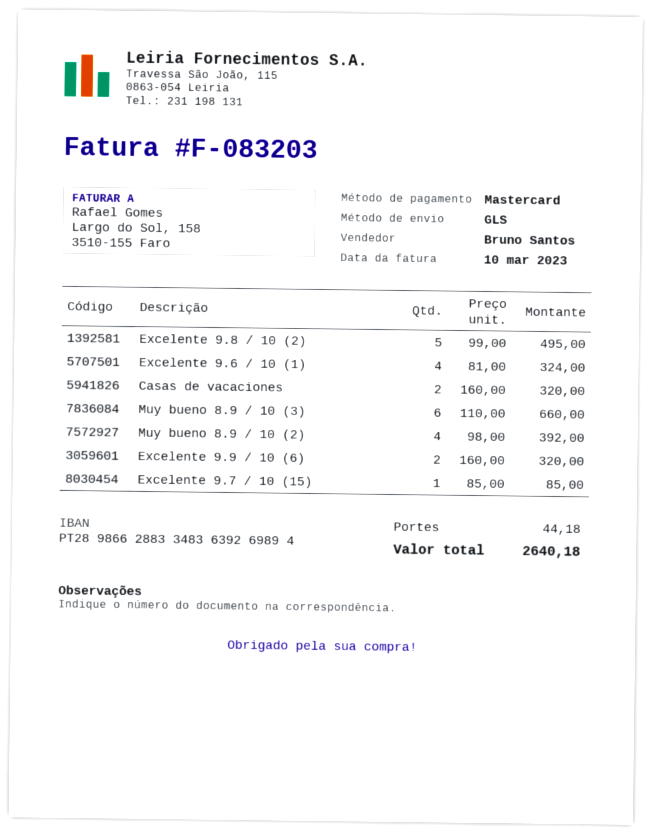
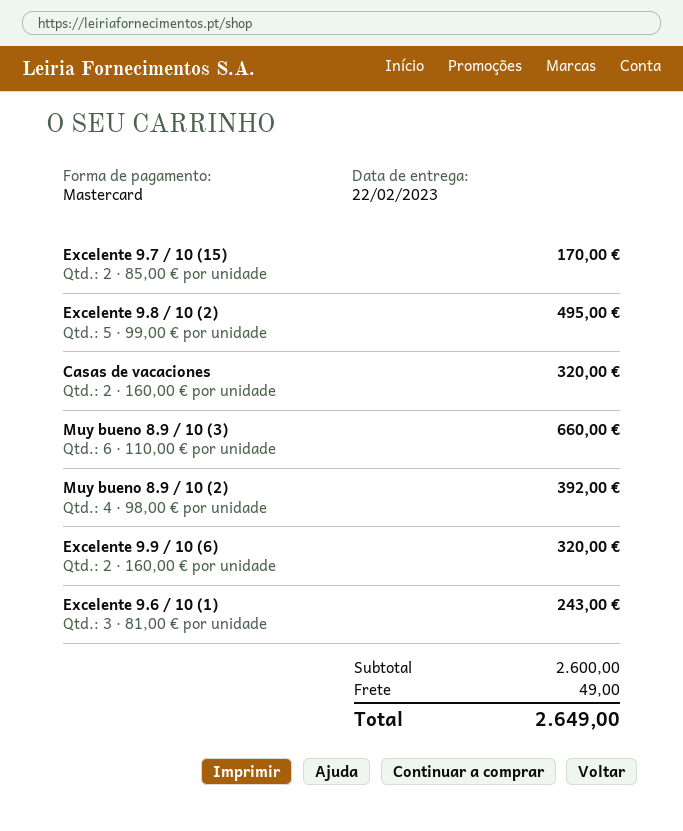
Excelente 9.6 / 10 (1): 4 x 81.00 = 324.00 -> 3 x 81.00 = 243.00
Excelente 9.7 / 10 (15): 1 x 85.00 = 85.00 -> 2 x 85.00 = 170.00
shipping: 44.18 -> 49.00
total: 2640.18 -> 2649.00

